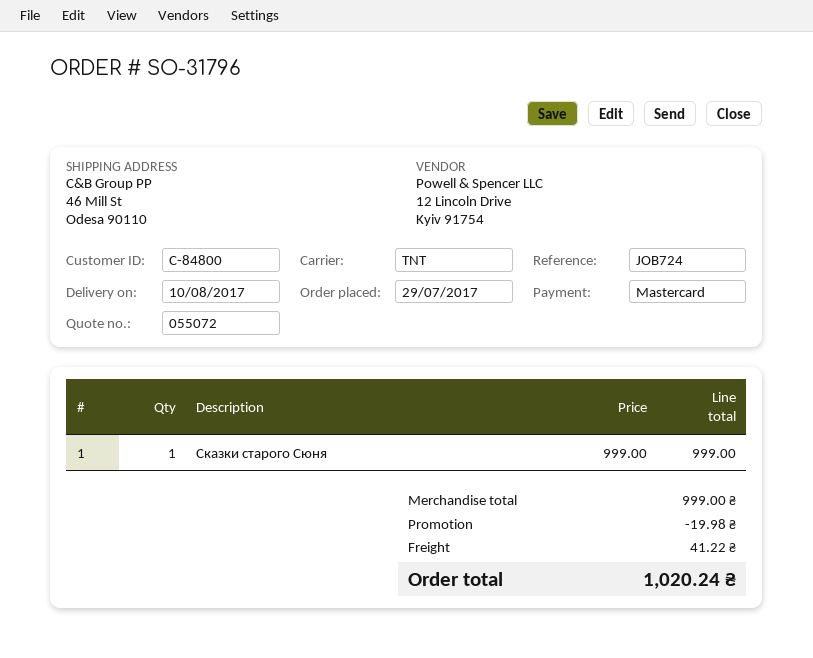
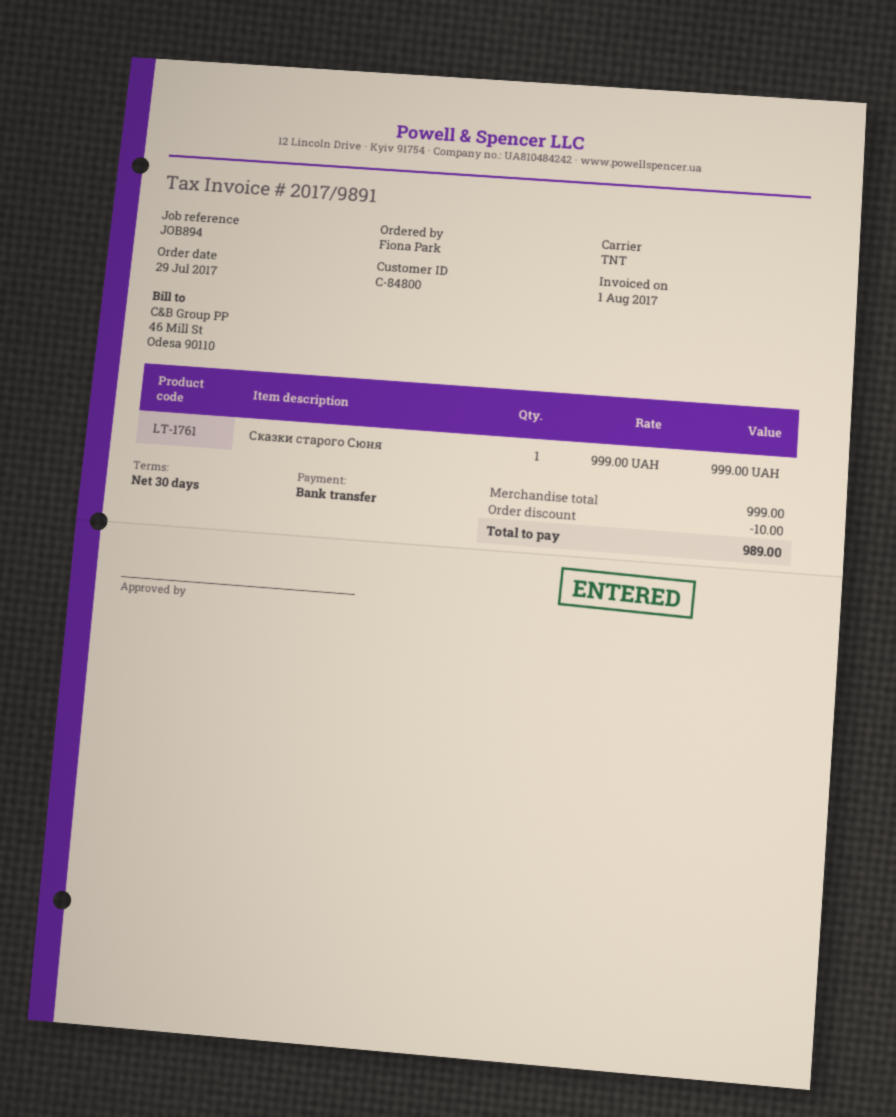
reference: JOB724 -> JOB894
payment method: Mastercard -> bank transfer
discount: 19.98 -> 10.00
shipping: 41.22 -> none
total: 1020.24 -> 989.00

